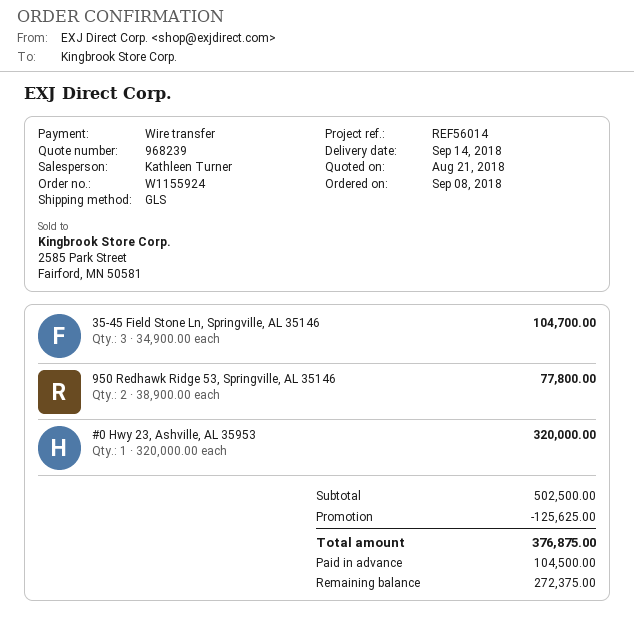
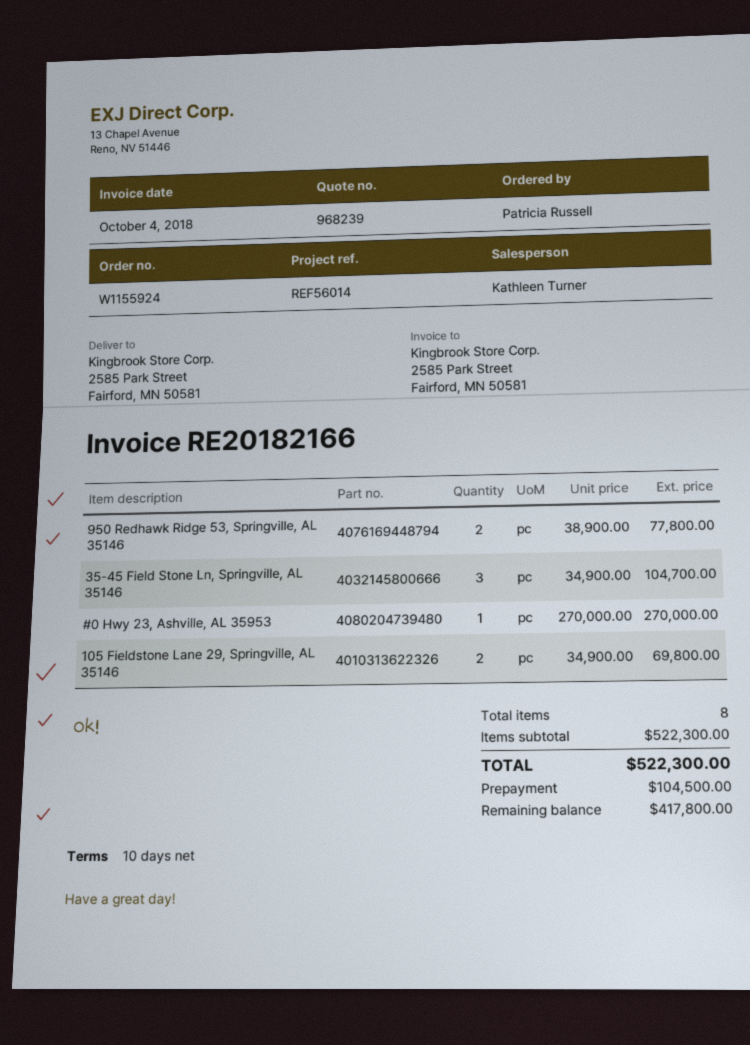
#0 Hwy 23, Ashville, AL 35953: 1 x 320000.00 = 320000.00 -> 1 x 270000.00 = 270000.00
105 Fieldstone Lane 29, Springville, AL 35146: none -> 2 x 34900.00 = 69800.00
subtotal: 502500.00 -> 522300.00
discount: 125625.00 -> none
total: 376875.00 -> 522300.00
balance: 272375.00 -> 417800.00

